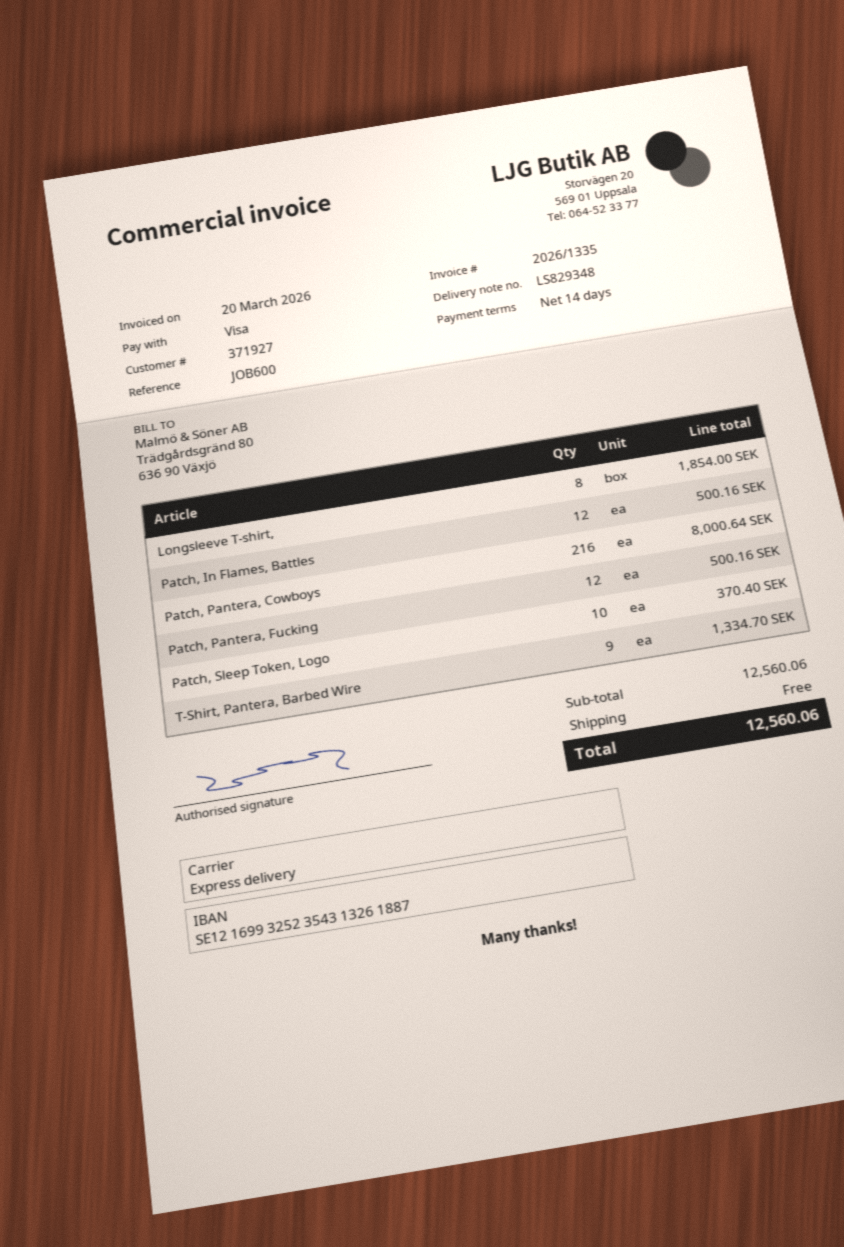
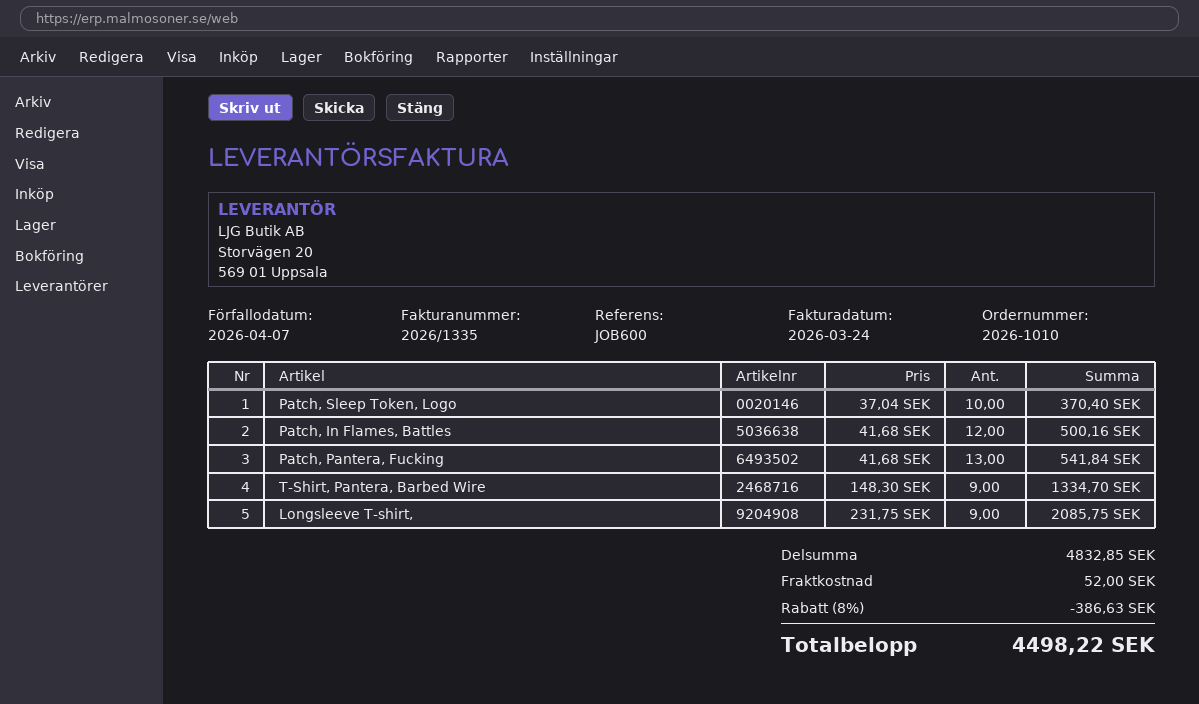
invoice date: 2026-03-20 -> 2026-03-24
Longsleeve T-shirt,: 8 for 1854.00 -> 9 for 2085.75
Patch, Pantera, Cowboys: 216 for 8000.64 -> none
Patch, Pantera, Fucking: 12 for 500.16 -> 13 for 541.84
subtotal: 12560.06 -> 4832.85
discount: none -> 8% = 386.63
shipping: 0.00 -> 52.00
total: 12560.06 -> 4498.22

